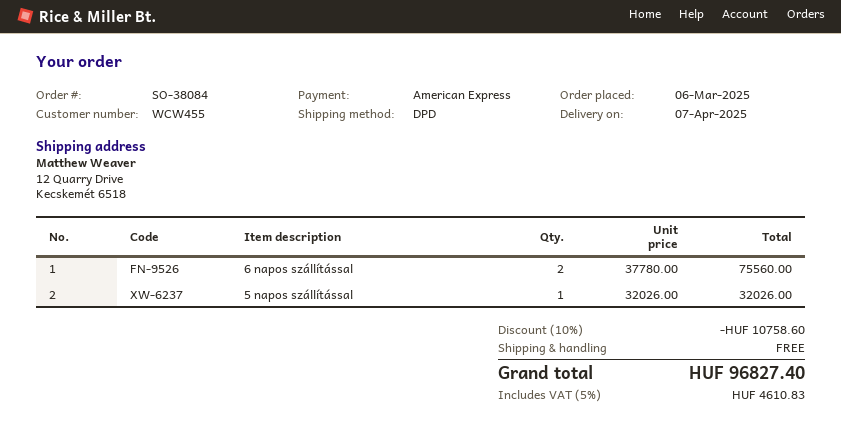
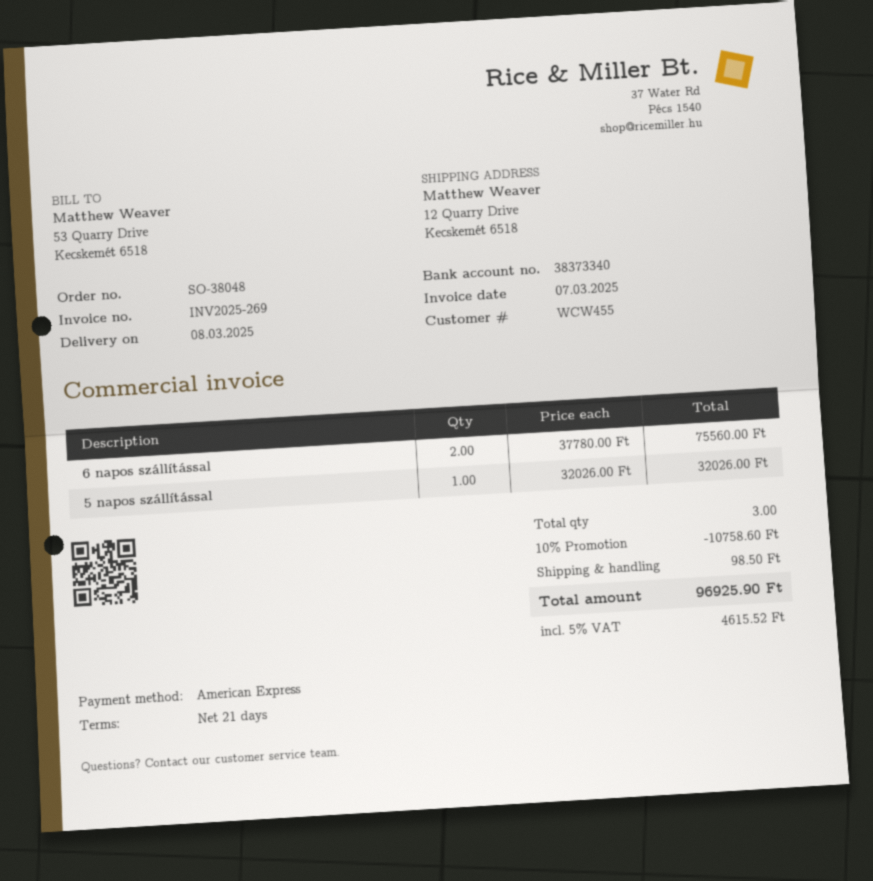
order number: SO-38084 -> SO-38048
delivery date: 2025-04-07 -> 2025-03-08
shipping: 0.00 -> 98.50
tax: 5% = 4610.83 -> 5% = 4615.52
total: 96827.40 -> 96925.90

